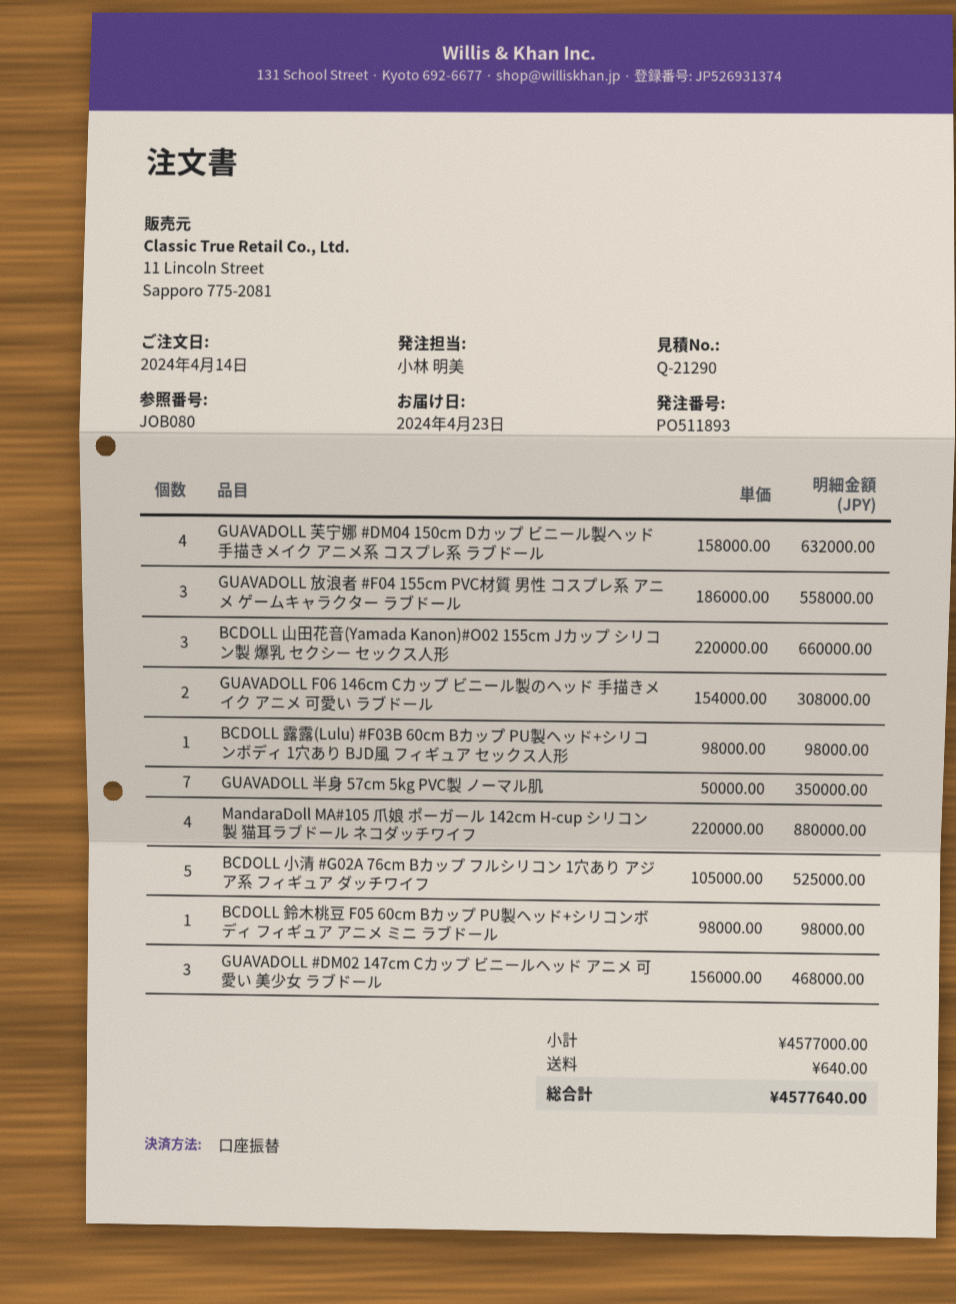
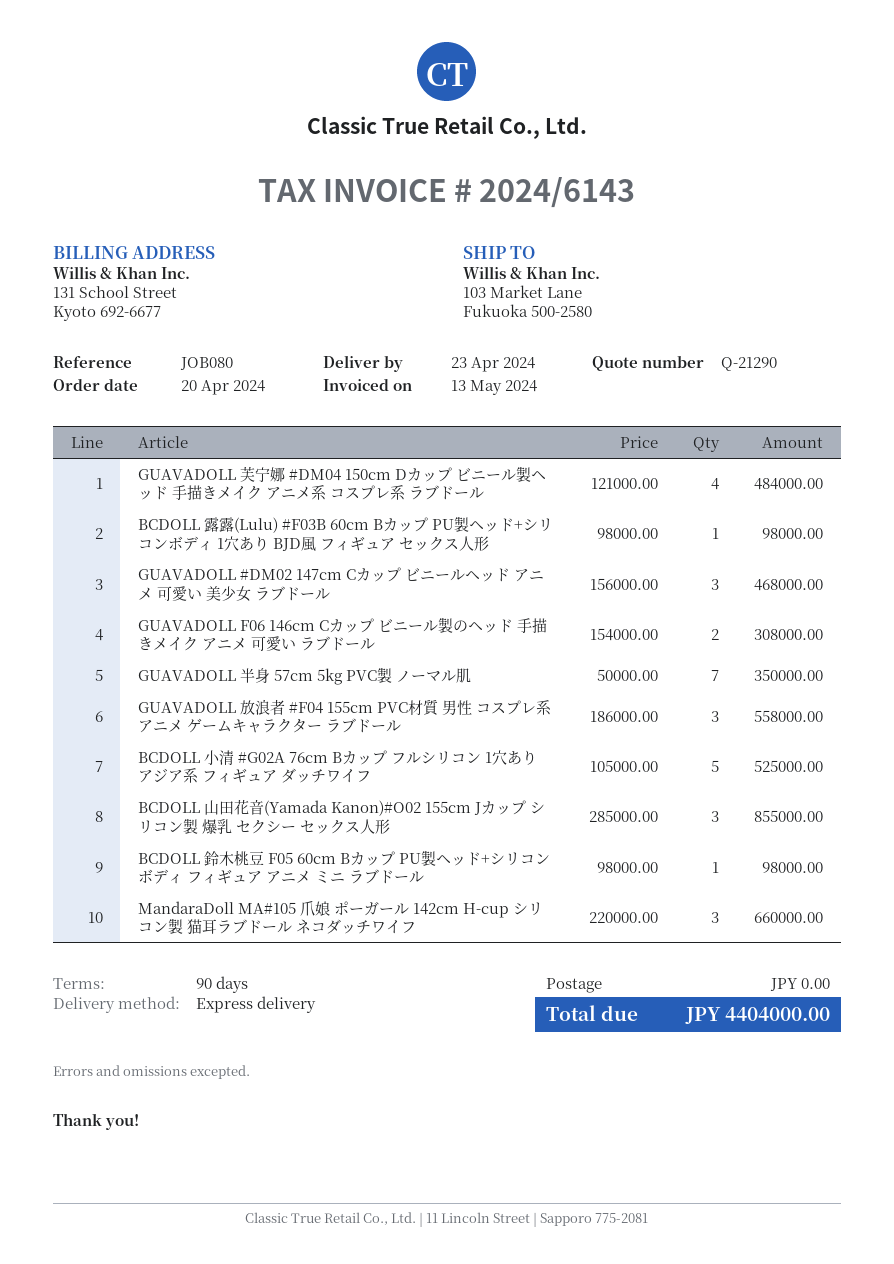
order date: 2024-04-14 -> 2024-04-20
GUAVADOLL 芙宁娜 #DM04 150cm Dカップ ビニール製ヘッド 手描きメイク アニメ系 コスプレ系 ラブドール: 4 x 158000.00 = 632000.00 -> 4 x 121000.00 = 484000.00
BCDOLL 山田花音(Yamada Kanon)#O02 155cm Jカップ シリコン製 爆乳 セクシー セックス人形: 3 x 220000.00 = 660000.00 -> 3 x 285000.00 = 855000.00
MandaraDoll MA#105 爪娘 ポーガール 142cm H-cup シリコン製 猫耳ラブドール ネコダッチワイフ: 4 x 220000.00 = 880000.00 -> 3 x 220000.00 = 660000.00
shipping: 640.00 -> 0.00
total: 4577640.00 -> 4404000.00

